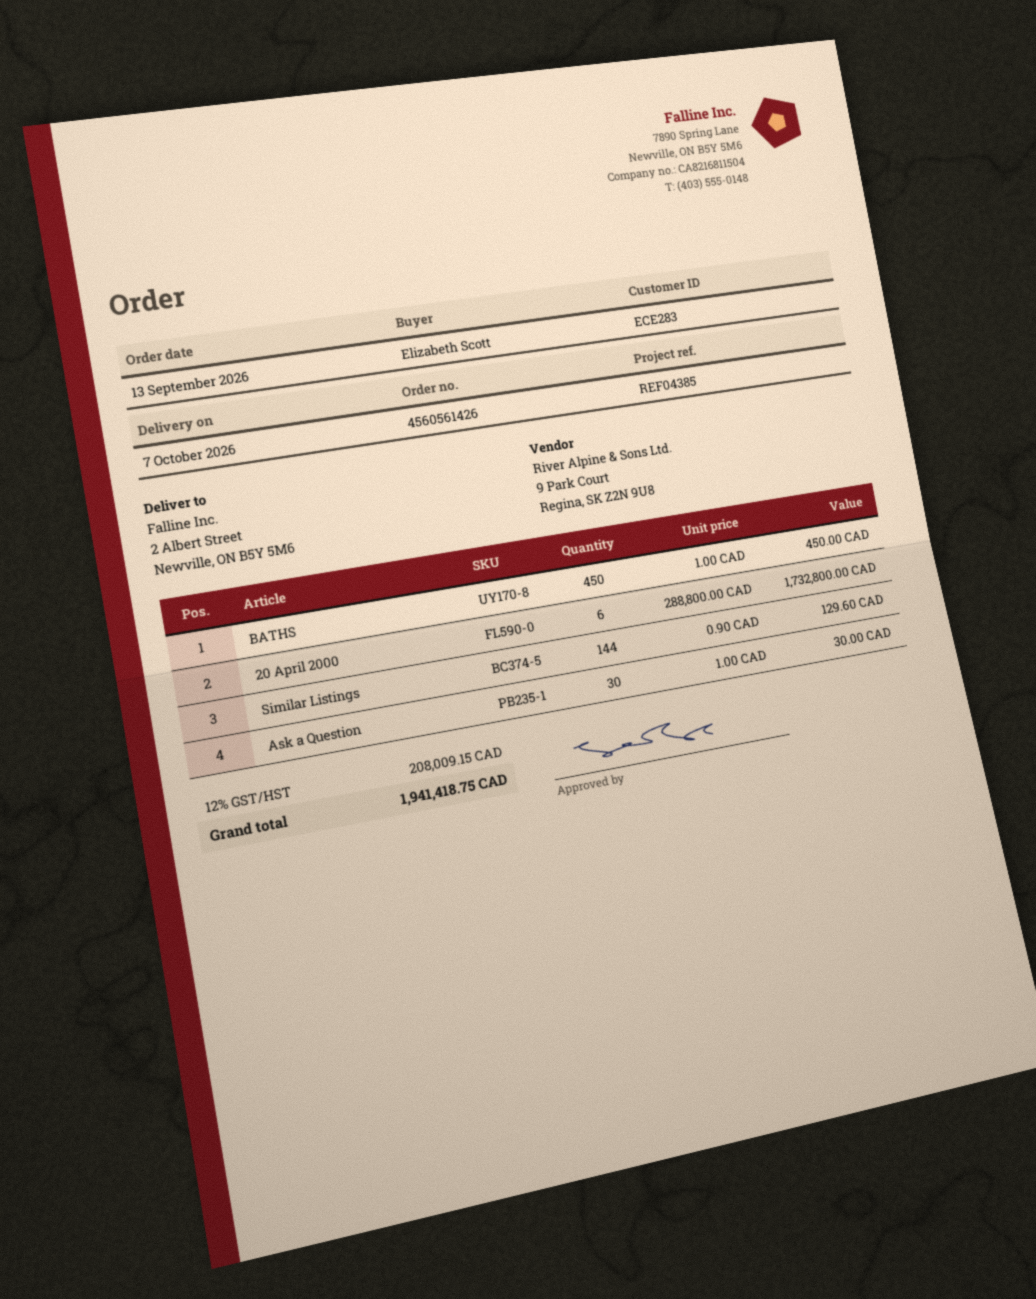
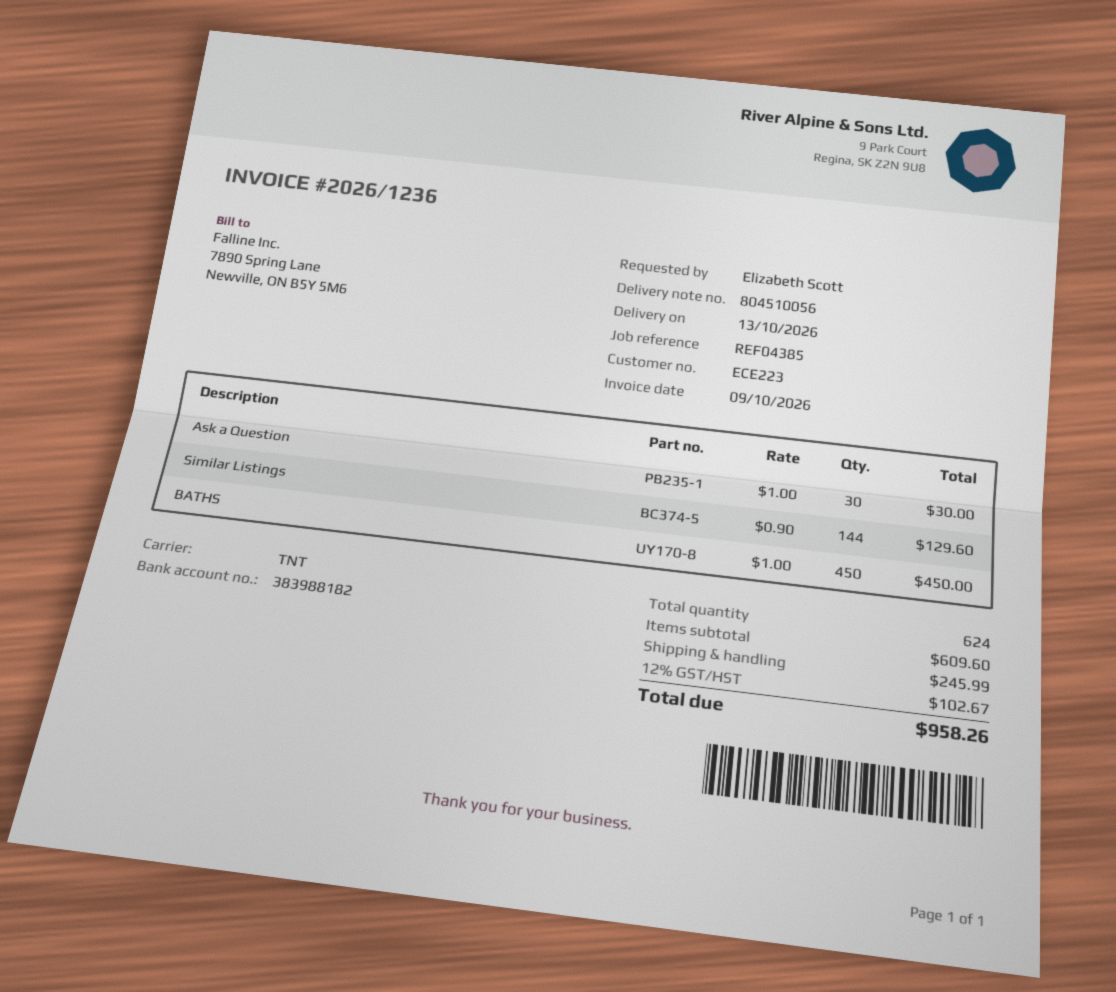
delivery date: 2026-10-07 -> 2026-10-13
customer number: ECE283 -> ECE223
20 April 2000: 6 x 288800.00 = 1732800.00 -> none
shipping: none -> 245.99
tax: 12% = 208009.15 -> 12% = 102.67
total: 1941418.75 -> 958.26

